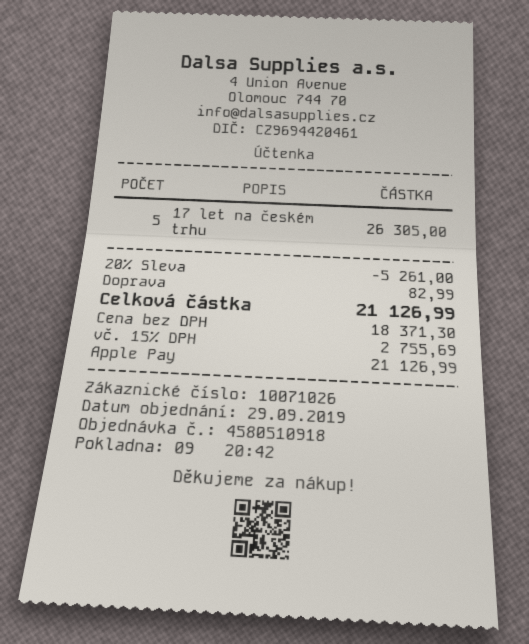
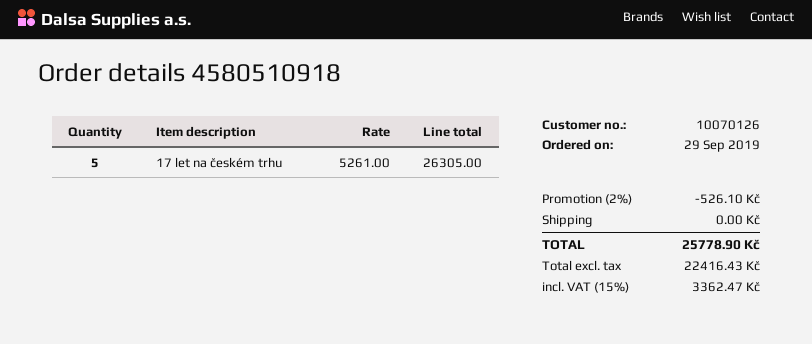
customer number: 10071026 -> 10070126
discount: 20% = 5261.00 -> 2% = 526.10
shipping: 82.99 -> 0.00
net: 18371.30 -> 22416.43
tax: 15% = 2755.69 -> 15% = 3362.47
total: 21126.99 -> 25778.90

